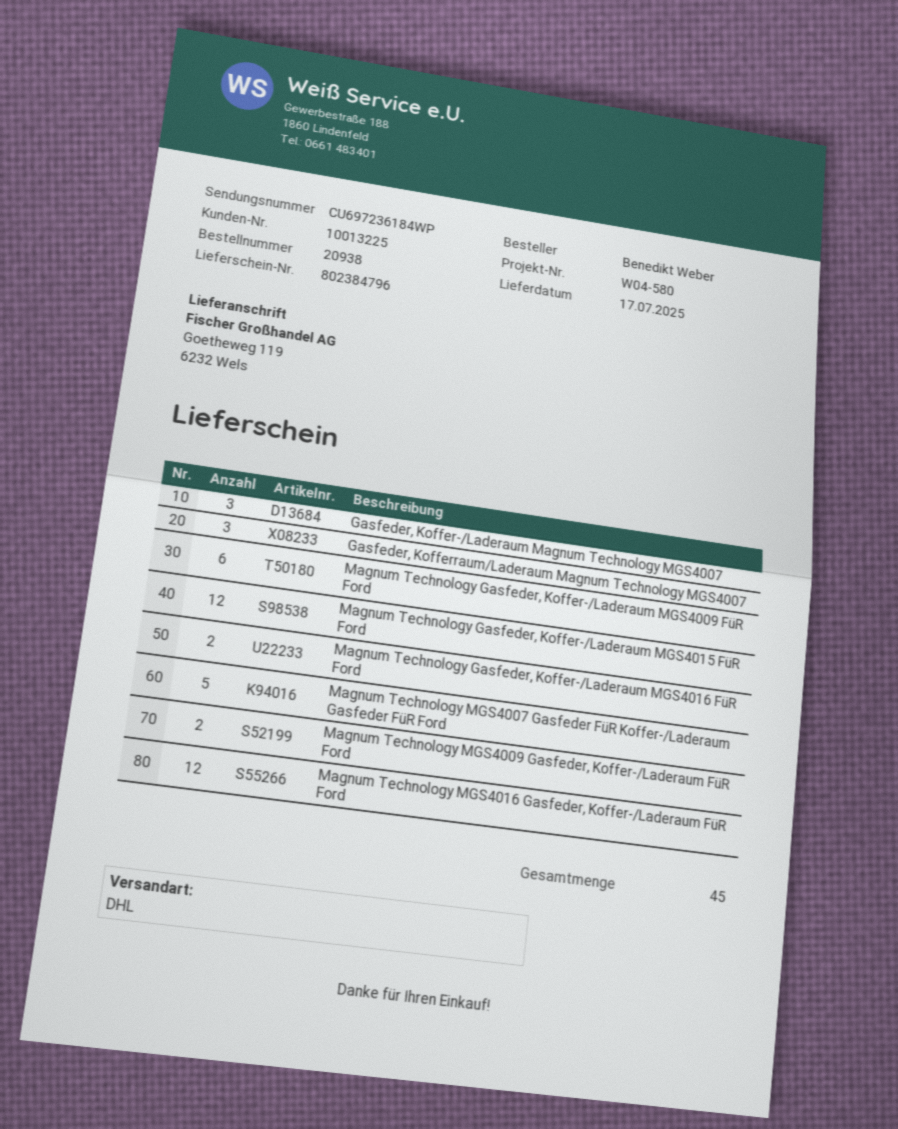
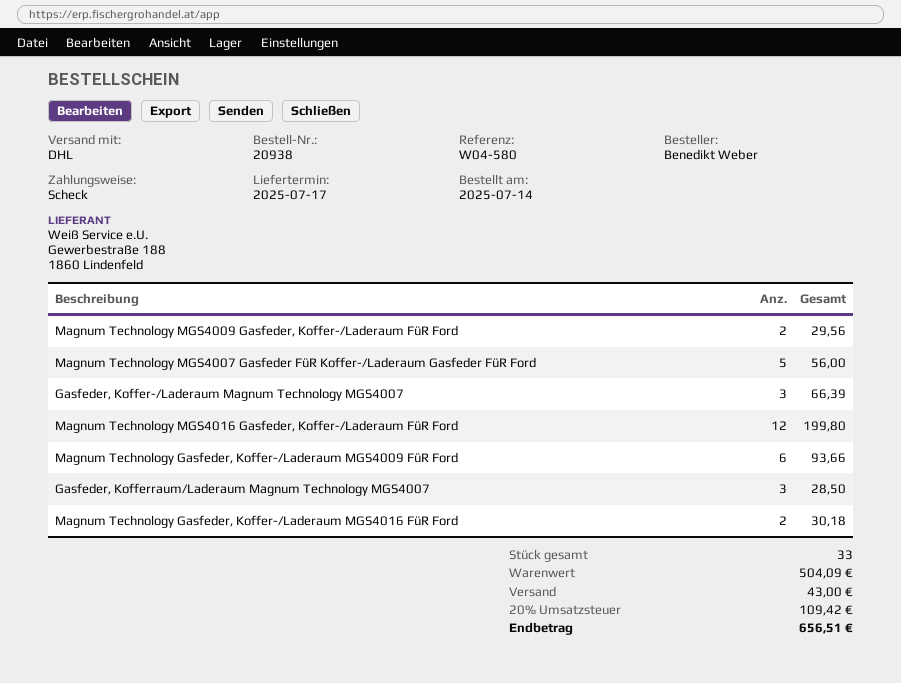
Magnum Technology Gasfeder, Koffer-/Laderaum MGS4015 FüR Ford: 12 -> none
total quantity: 45 -> 33

